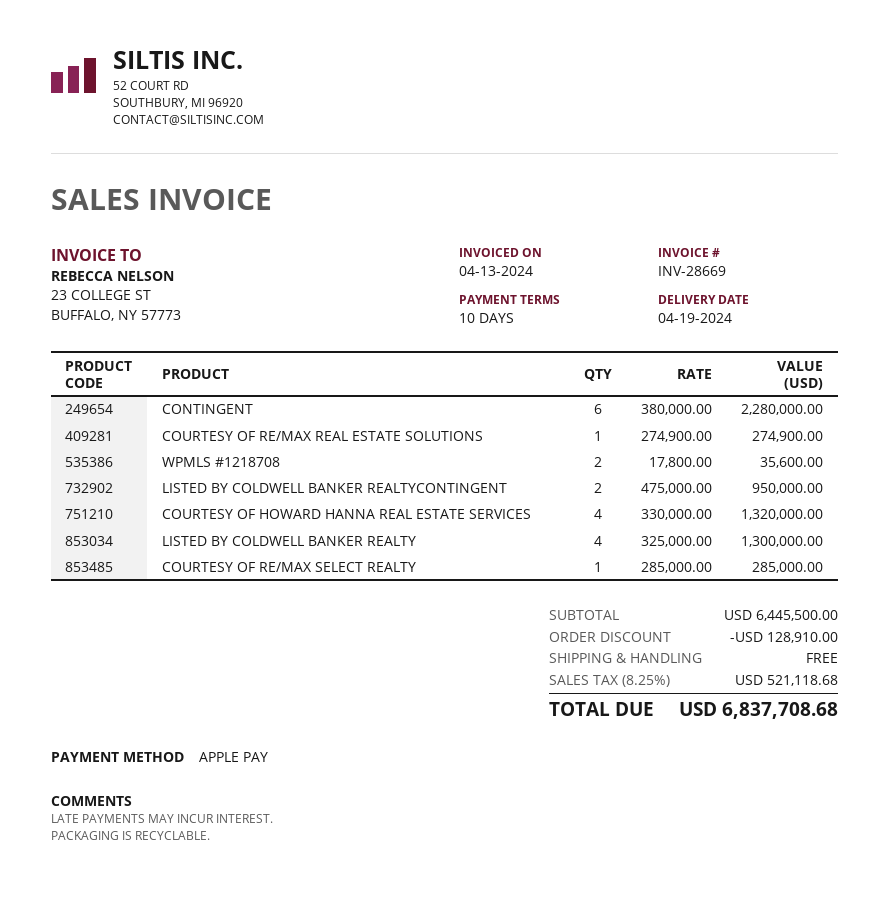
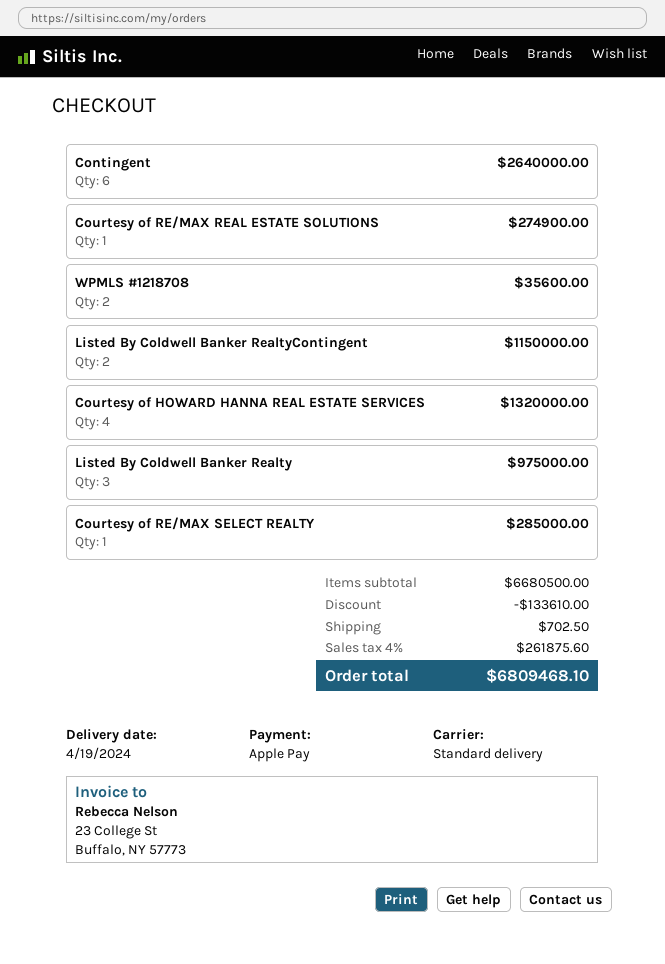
CONTINGENT: 6 for 2280000.00 -> 6 for 2640000.00
LISTED BY COLDWELL BANKER REALTYCONTINGENT: 2 for 950000.00 -> 2 for 1150000.00
LISTED BY COLDWELL BANKER REALTY: 4 for 1300000.00 -> 3 for 975000.00
subtotal: 6445500.00 -> 6680500.00
discount: 128910.00 -> 133610.00
shipping: 0.00 -> 702.50
tax: 8.25% = 521118.68 -> 4% = 261875.60
total: 6837708.68 -> 6809468.10

